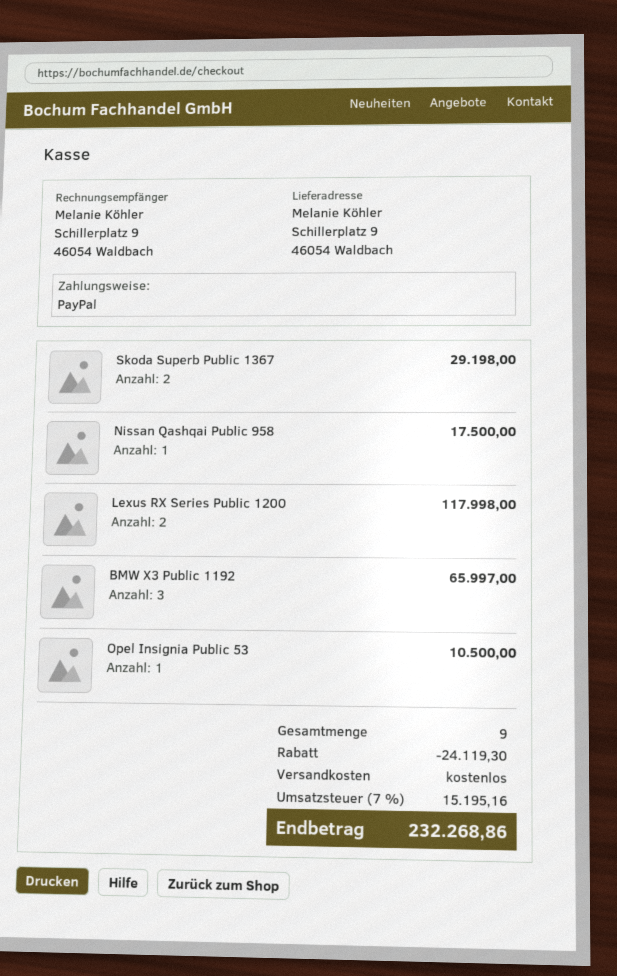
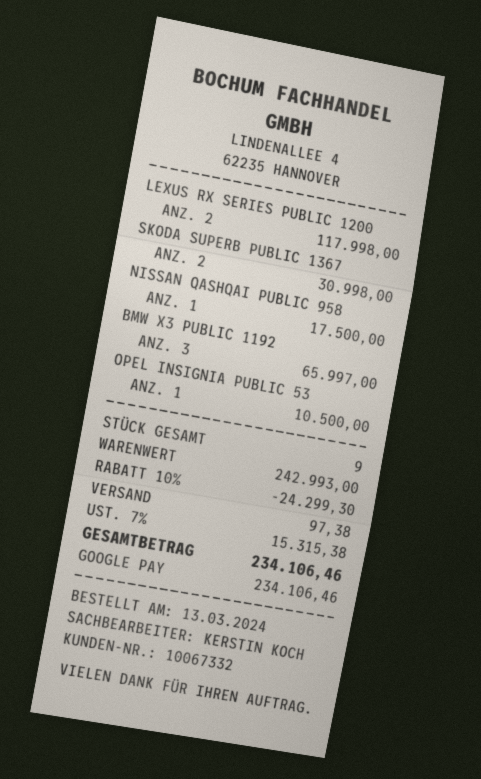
payment method: PayPal -> Google Pay
Skoda Superb Public 1367: 2 for 29198.00 -> 2 for 30998.00
discount: 24119.30 -> 24299.30
shipping: 0.00 -> 97.38
tax: 7% = 15195.16 -> 7% = 15315.38
total: 232268.86 -> 234106.46

